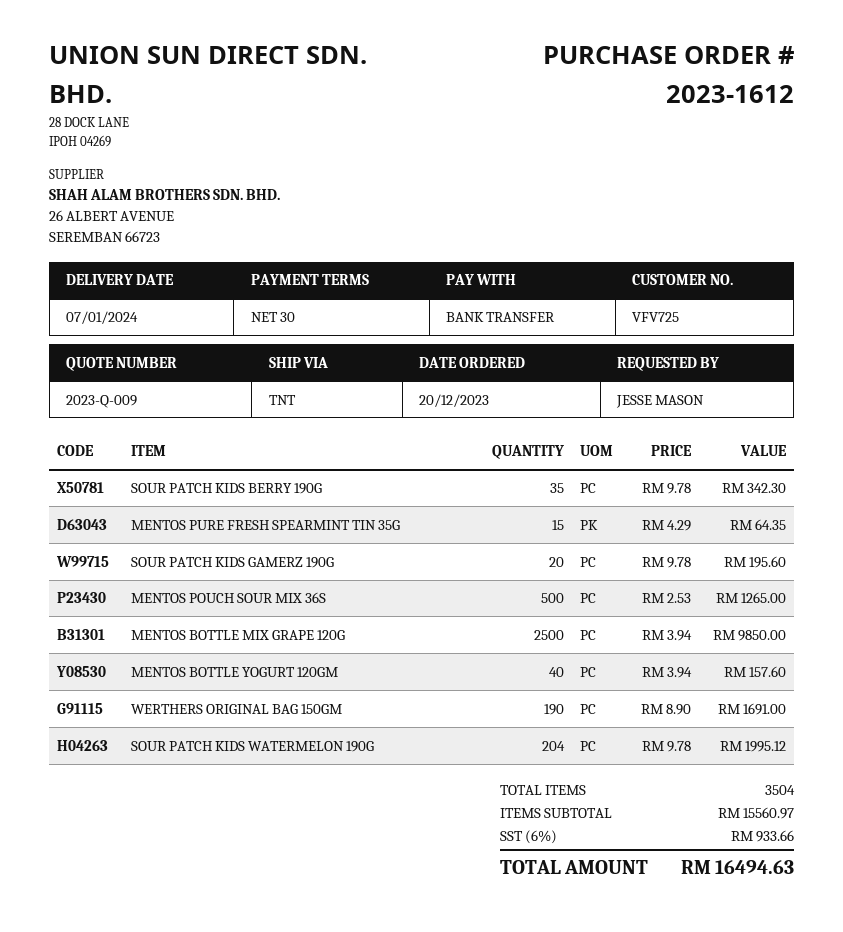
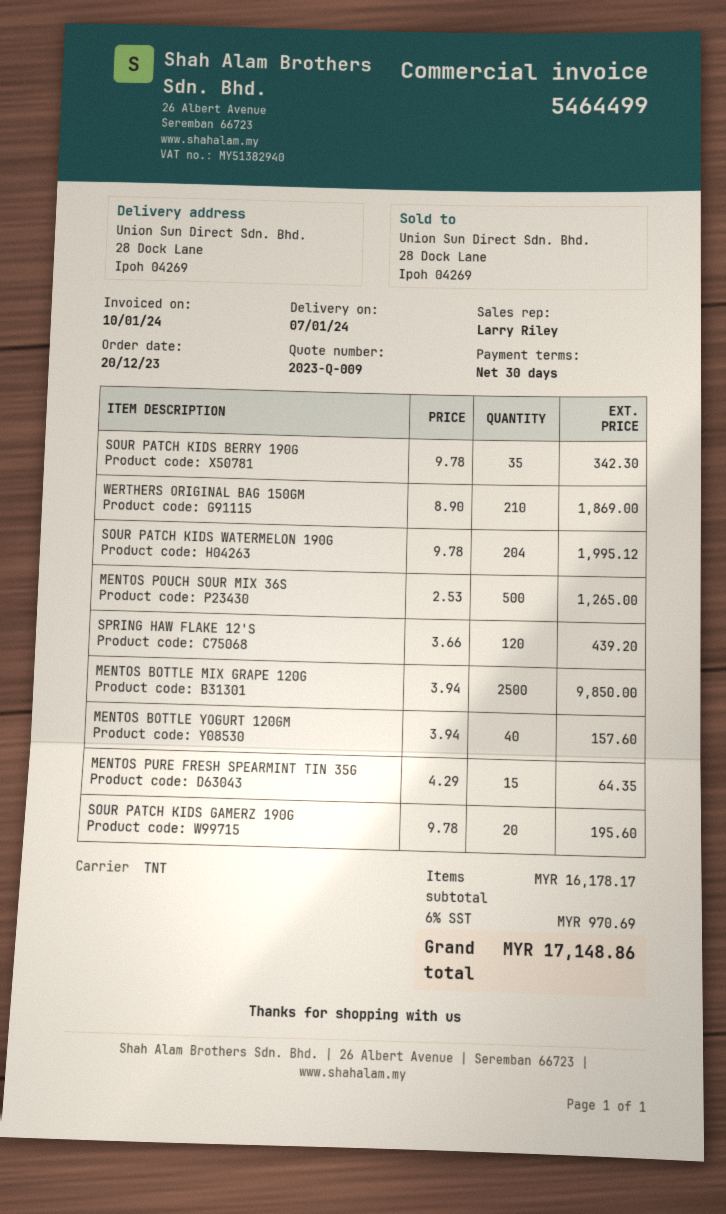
WERTHERS ORIGINAL BAG 150GM: 190 x 8.90 = 1691.00 -> 210 x 8.90 = 1869.00
SPRING HAW FLAKE 12'S: none -> 120 x 3.66 = 439.20
subtotal: 15560.97 -> 16178.17
tax: 6% = 933.66 -> 6% = 970.69
total: 16494.63 -> 17148.86

